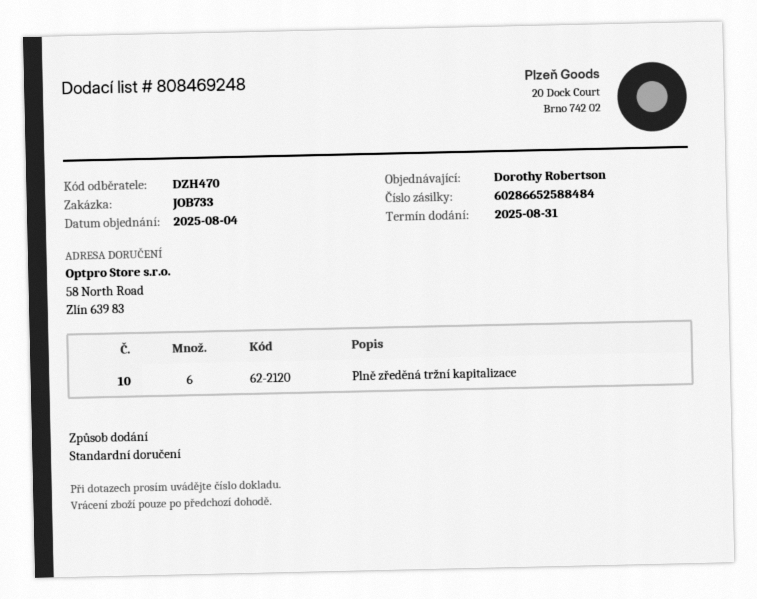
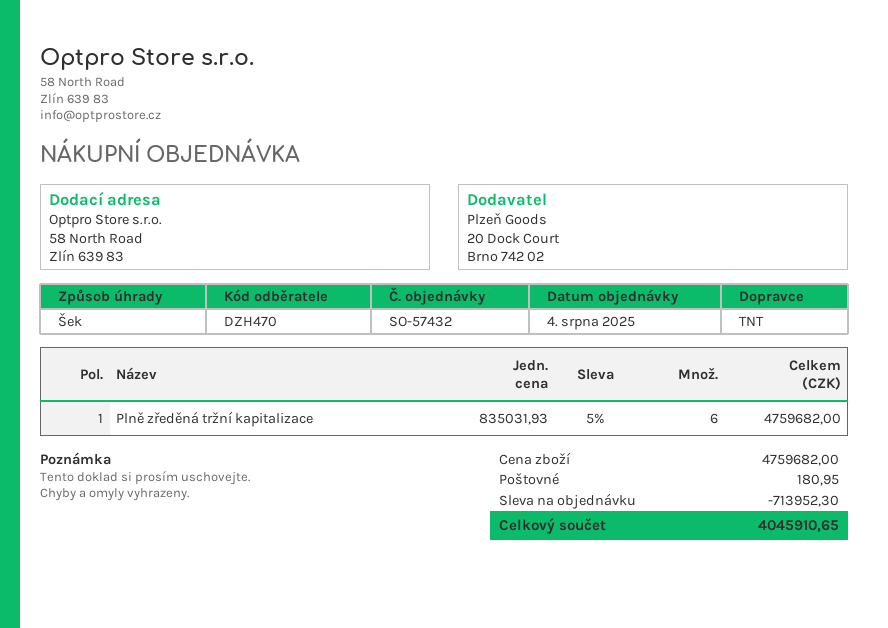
shipping method: standard -> TNT

